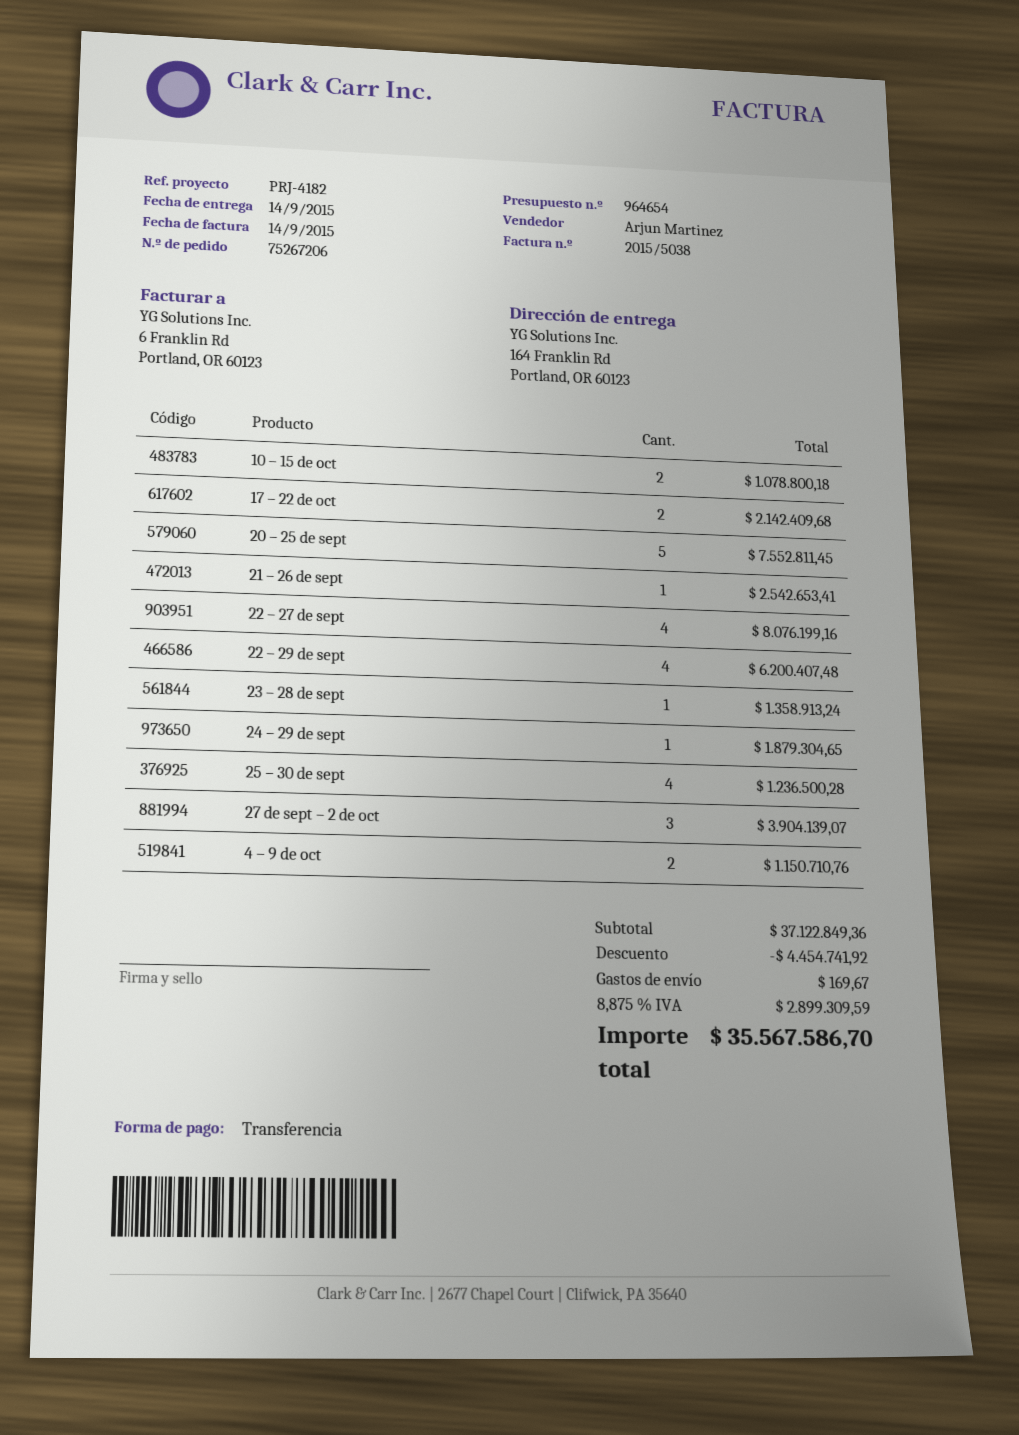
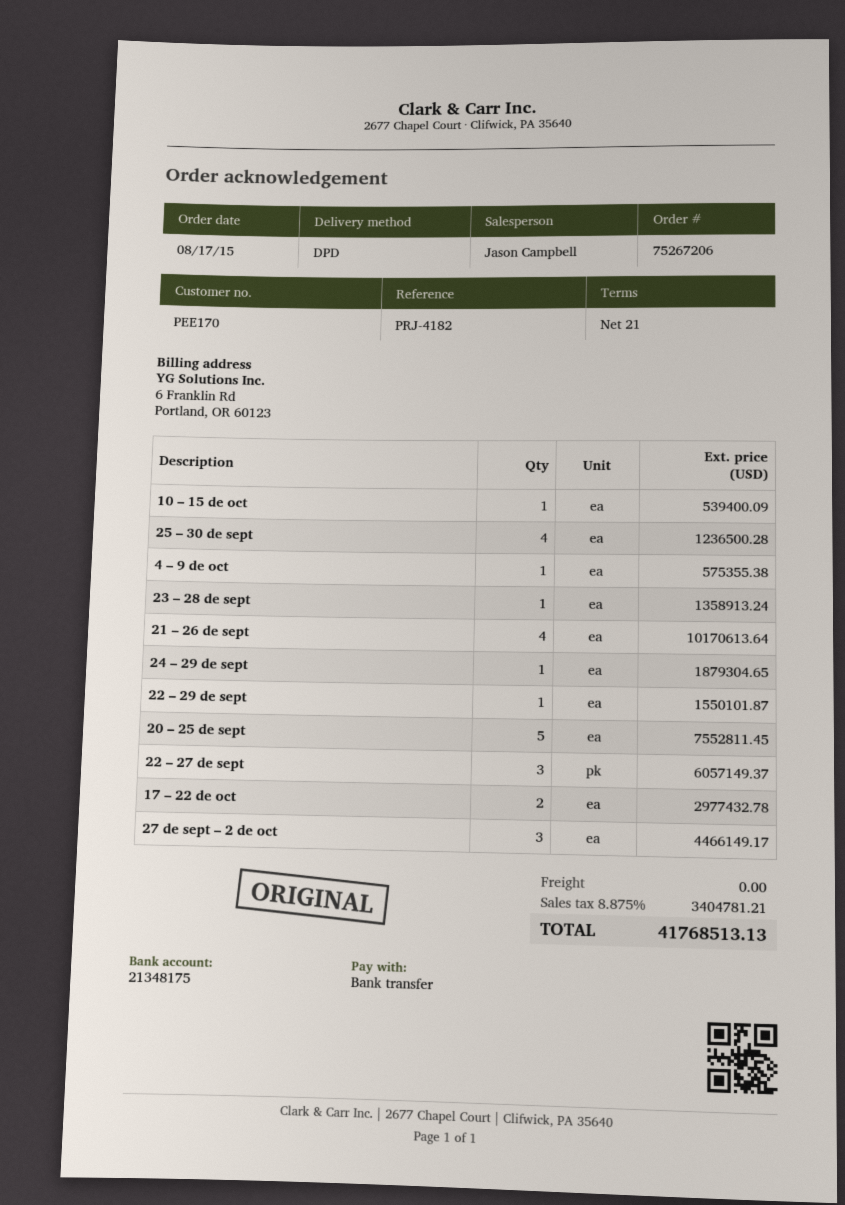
sales rep: Arjun Martinez -> Jason Campbell
10 – 15 de oct: 2 for 1078800.18 -> 1 for 539400.09
17 – 22 de oct: 2 for 2142409.68 -> 2 for 2977432.78
21 – 26 de sept: 1 for 2542653.41 -> 4 for 10170613.64
22 – 27 de sept: 4 for 8076199.16 -> 3 for 6057149.37
22 – 29 de sept: 4 for 6200407.48 -> 1 for 1550101.87
27 de sept – 2 de oct: 3 for 3904139.07 -> 3 for 4466149.17
4 – 9 de oct: 2 for 1150710.76 -> 1 for 575355.38
discount: 4454741.92 -> none
shipping: 169.67 -> 0.00
tax: 8.875% = 2899309.59 -> 8.875% = 3404781.21
total: 35567586.70 -> 41768513.13

